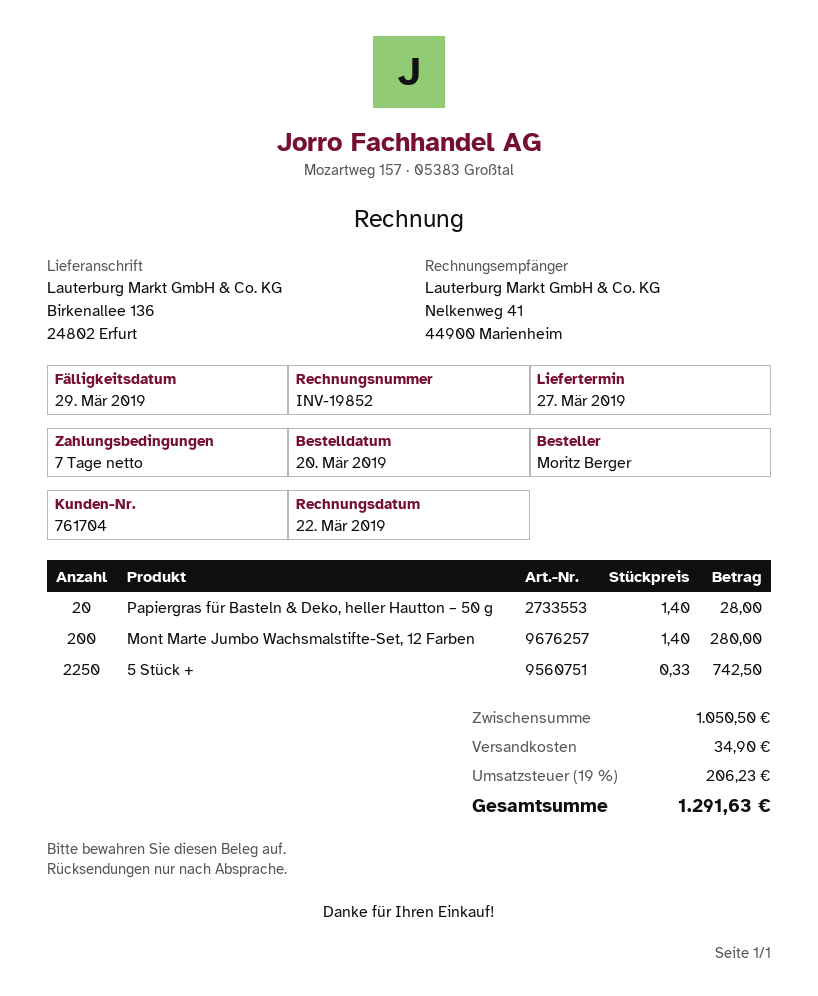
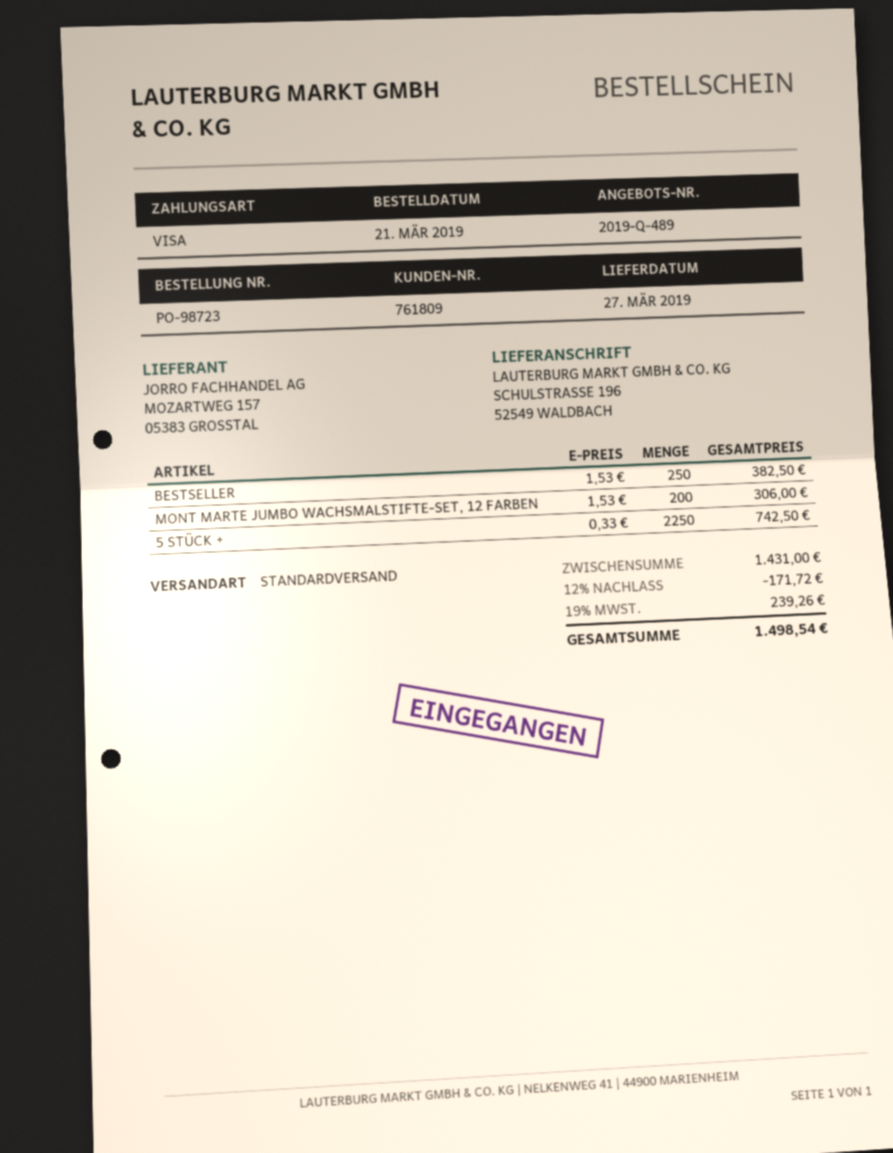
order date: 2019-03-20 -> 2019-03-21
customer number: 761704 -> 761809
ship to: Birkenallee 136, 24802 Erfurt -> SCHULSTRASSE 196, 52549 WALDBACH
Papiergras für Basteln & Deko, heller Hautton – 50 g: 20 x 1.40 = 28.00 -> none
Mont Marte Jumbo Wachsmalstifte-Set, 12 Farben: 200 x 1.40 = 280.00 -> 200 x 1.53 = 306.00
BESTSELLER: none -> 250 x 1.53 = 382.50
subtotal: 1050.50 -> 1431.00
discount: none -> 12% = 171.72
shipping: 34.90 -> none
tax: 19% = 206.23 -> 19% = 239.26
total: 1291.63 -> 1498.54

